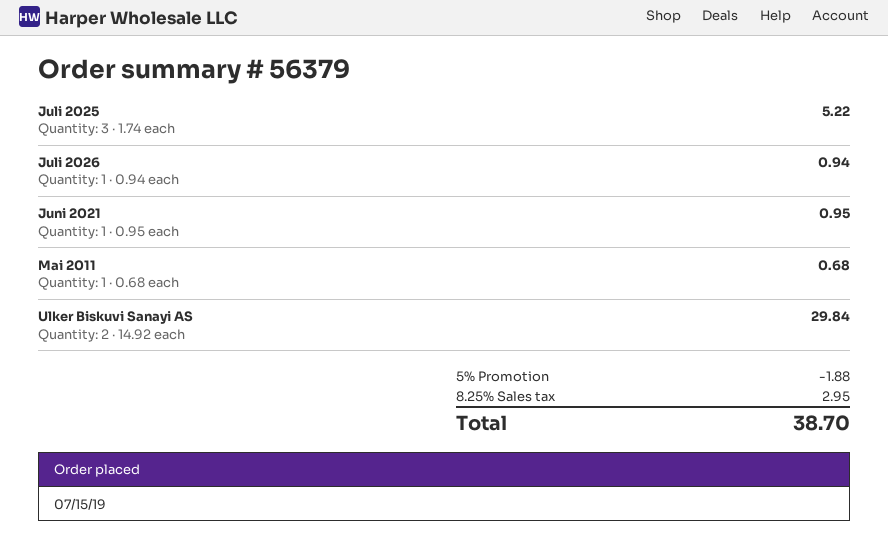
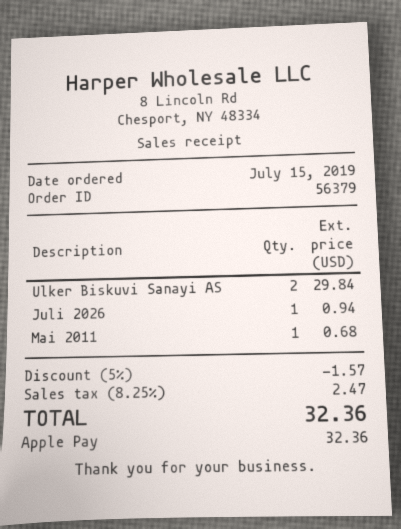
Juli 2025: 3 for 5.22 -> none
Juni 2021: 1 for 0.95 -> none
discount: 5% = 1.88 -> 5% = 1.57
tax: 8.25% = 2.95 -> 8.25% = 2.47
total: 38.70 -> 32.36

